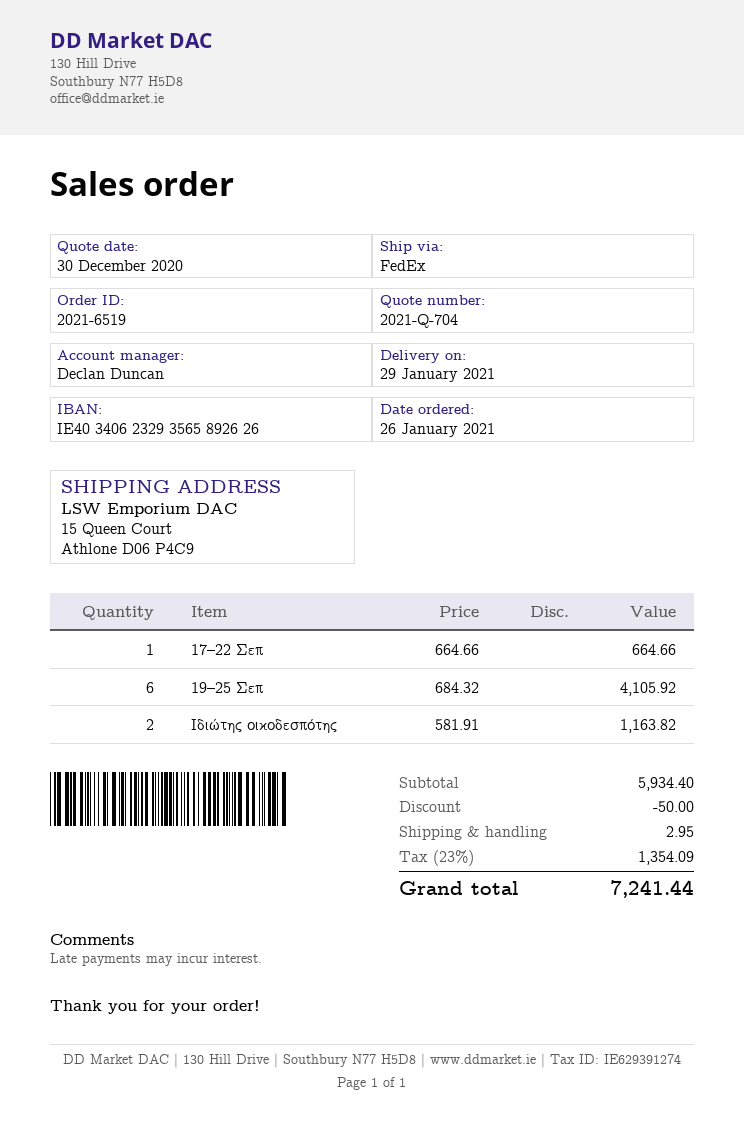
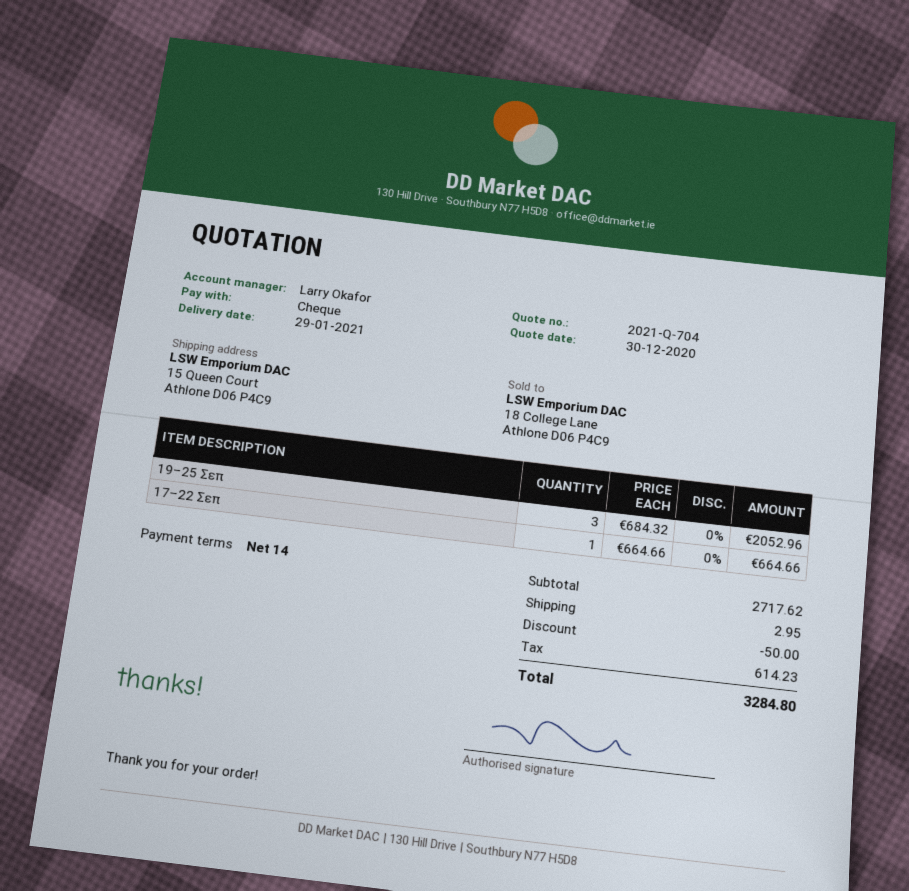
sales rep: Declan Duncan -> Larry Okafor
19–25 Σεπ: 6 x 684.32 = 4105.92 -> 3 x 684.32 = 2052.96
Ιδιώτης οικοδεσπότης: 2 x 581.91 = 1163.82 -> none
subtotal: 5934.40 -> 2717.62
tax: 1354.09 -> 614.23
total: 7241.44 -> 3284.80

